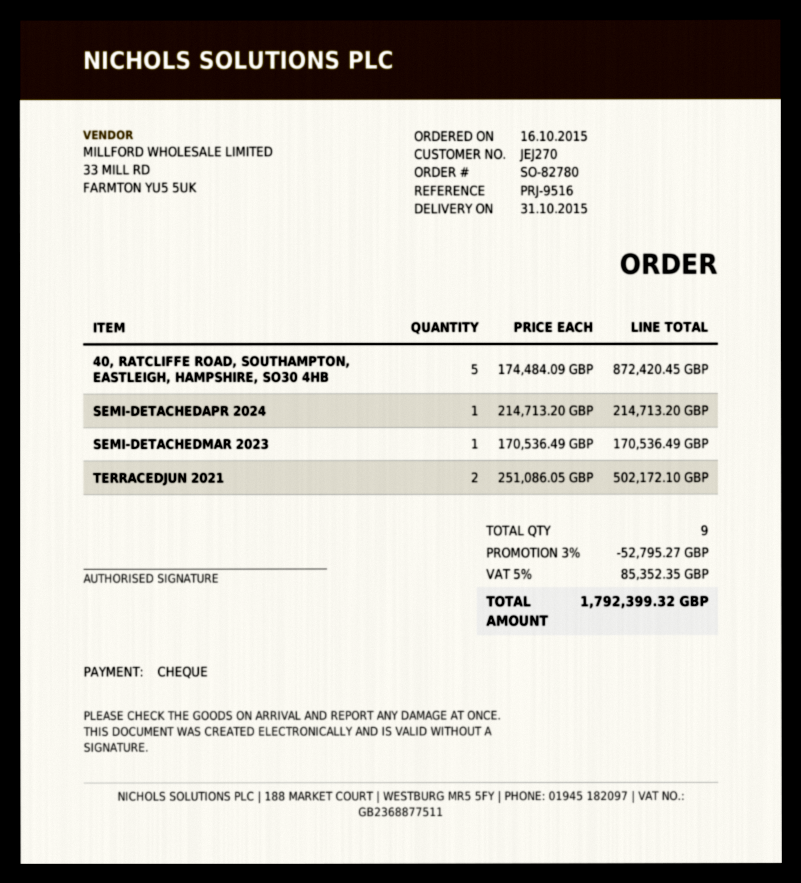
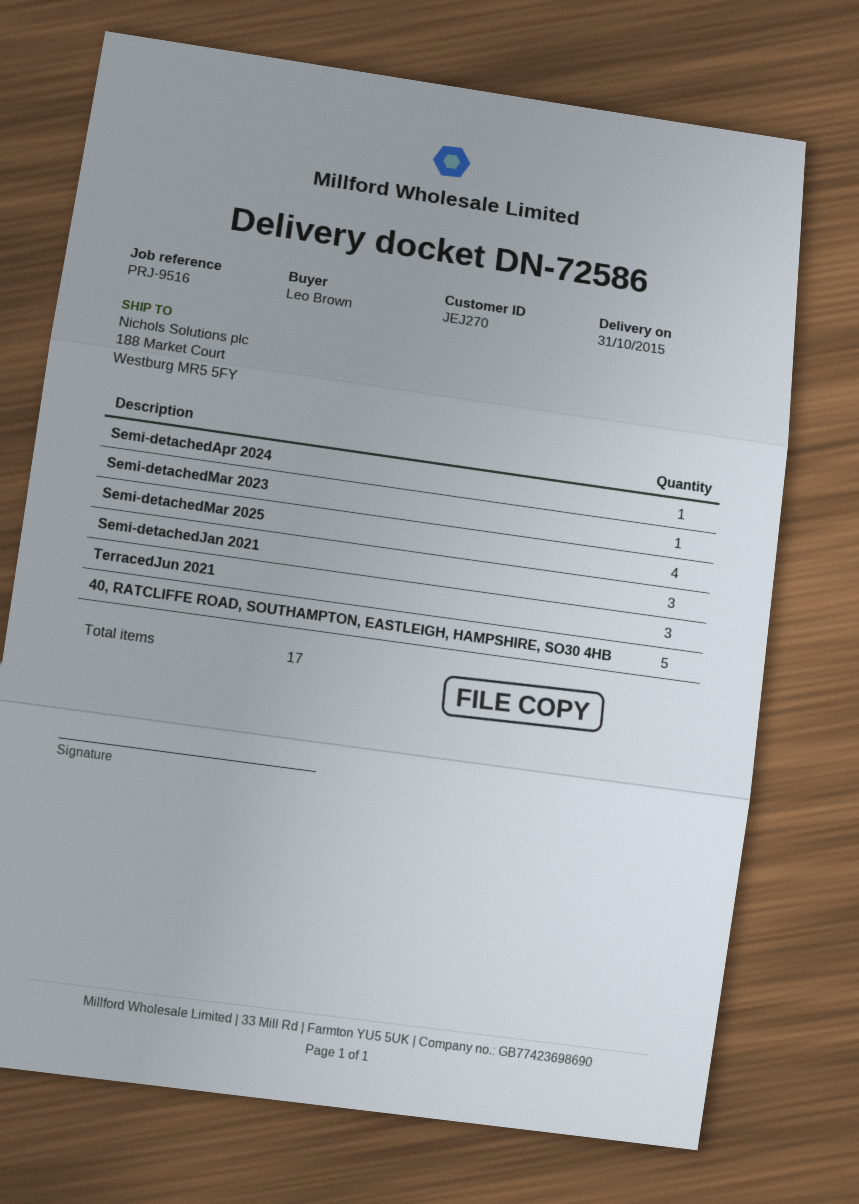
TERRACEDJUN 2021: 2 -> 3
Semi-detachedMar 2025: none -> 4
Semi-detachedJan 2021: none -> 3
total quantity: 9 -> 17

